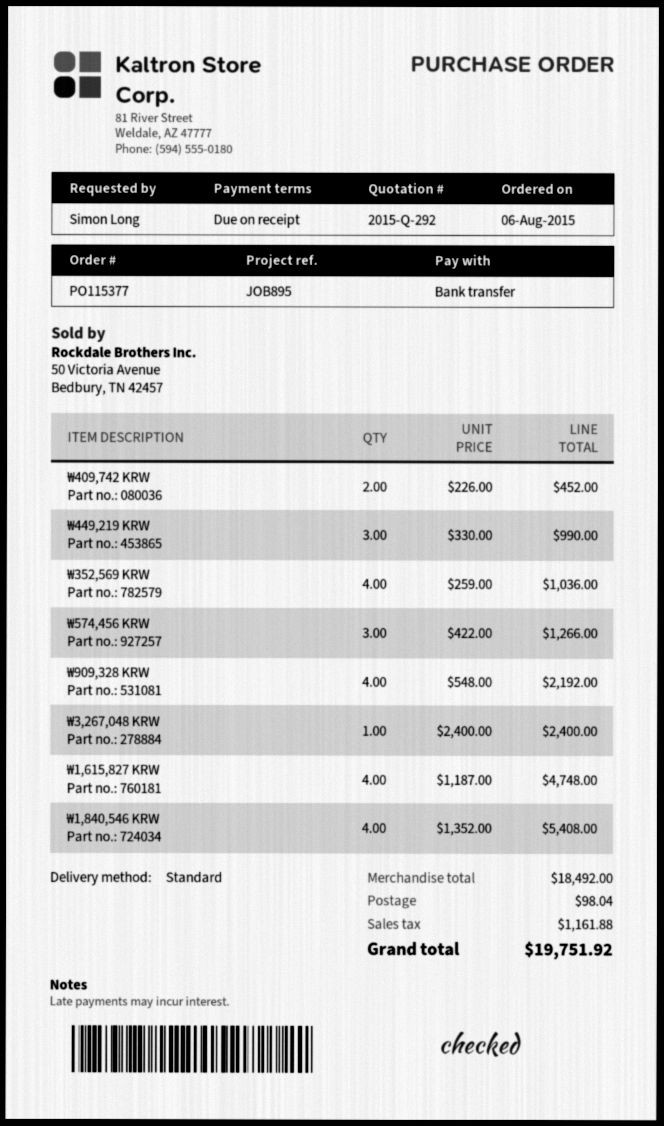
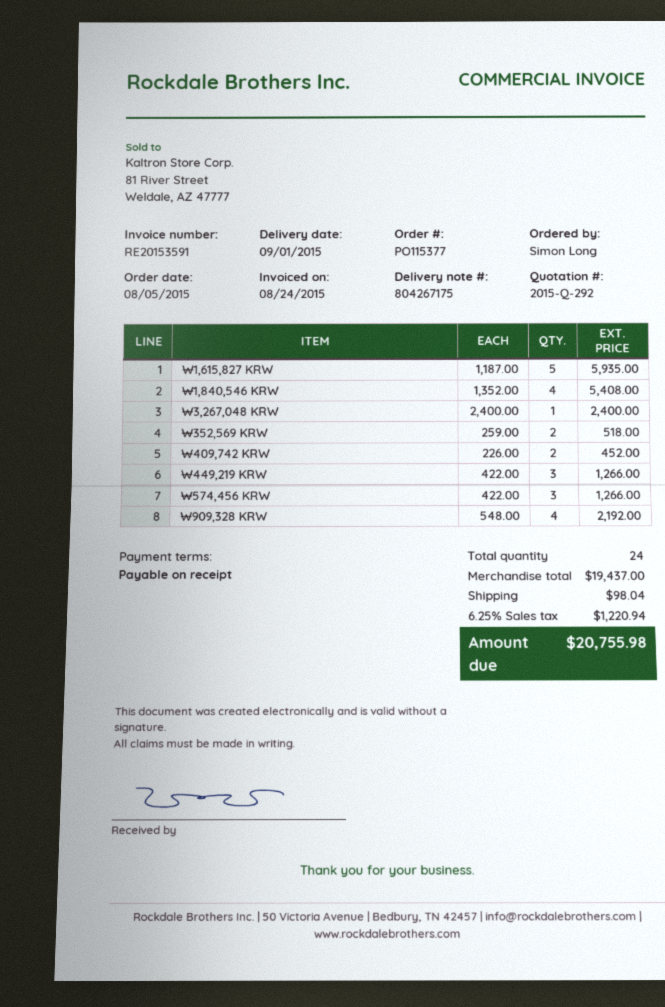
order date: 2015-08-06 -> 2015-08-05
₩449,219 KRW: 3 x 330.00 = 990.00 -> 3 x 422.00 = 1266.00
₩352,569 KRW: 4 x 259.00 = 1036.00 -> 2 x 259.00 = 518.00
₩1,615,827 KRW: 4 x 1187.00 = 4748.00 -> 5 x 1187.00 = 5935.00
subtotal: 18492.00 -> 19437.00
tax: 1161.88 -> 1220.94
total: 19751.92 -> 20755.98

